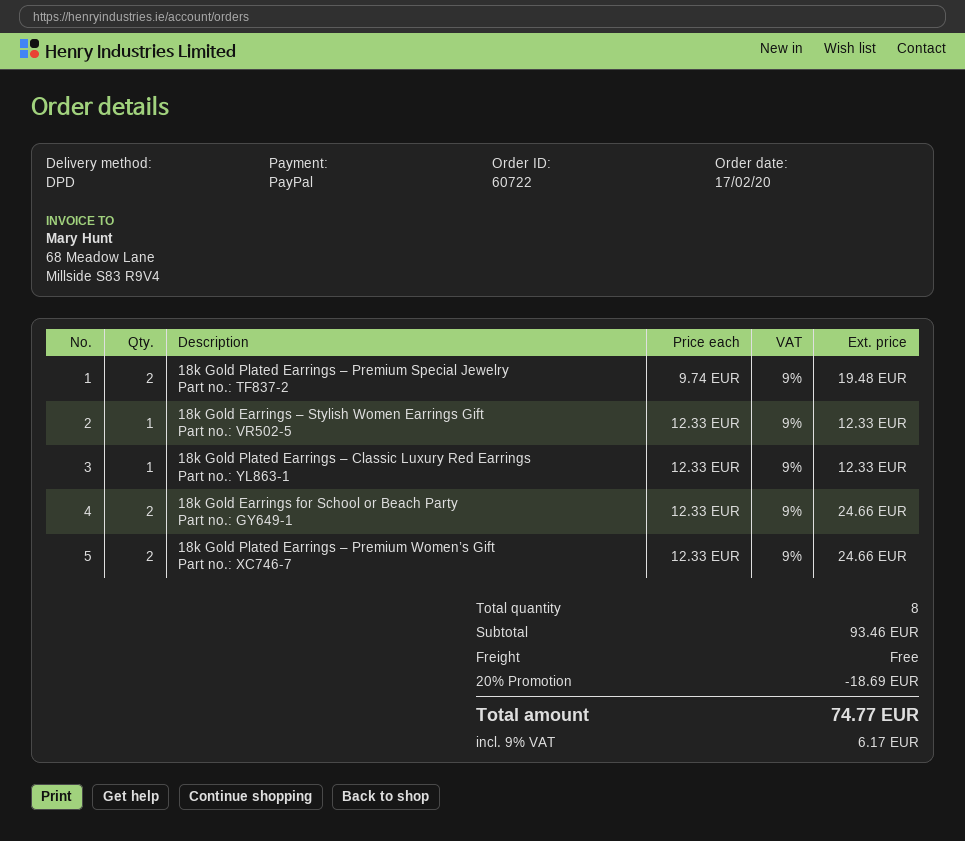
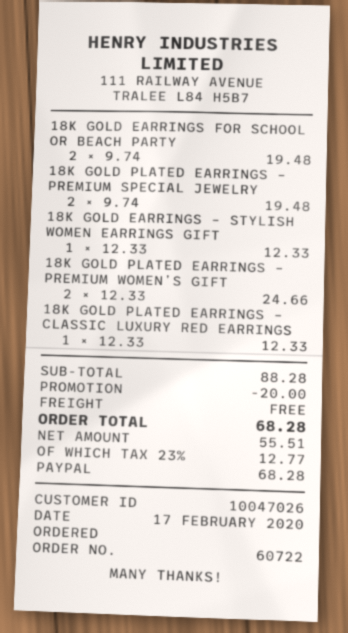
18k Gold Earrings for School or Beach Party: 2 x 12.33 = 24.66 -> 2 x 9.74 = 19.48
subtotal: 93.46 -> 88.28
discount: 18.69 -> 20.00
tax: 9% = 6.17 -> 23% = 12.77
total: 74.77 -> 68.28

